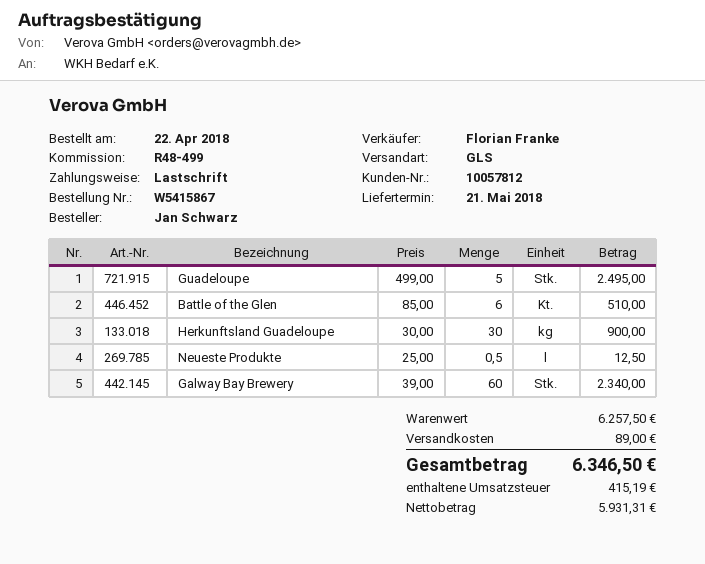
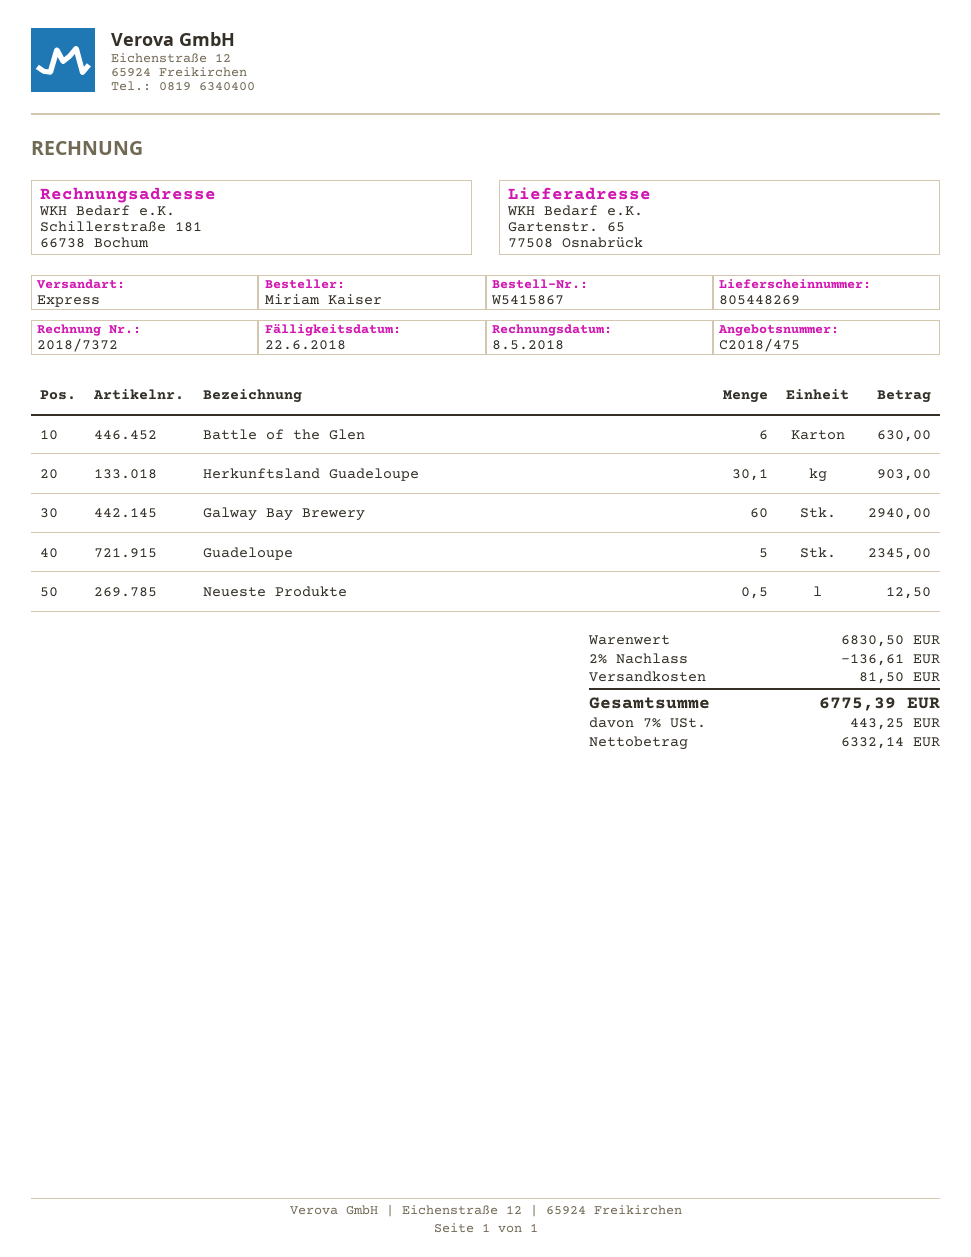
ordered by: Jan Schwarz -> Miriam Kaiser
shipping method: GLS -> express
Guadeloupe: 5 for 2495.00 -> 5 for 2345.00
Battle of the Glen: 6 for 510.00 -> 6 for 630.00
Herkunftsland Guadeloupe: 30 for 900.00 -> 30.1 for 903.00
Galway Bay Brewery: 60 for 2340.00 -> 60 for 2940.00
subtotal: 6257.50 -> 6830.50
discount: none -> 2% = 136.61
shipping: 89.00 -> 81.50
net: 5931.31 -> 6332.14
tax: 415.19 -> 443.25
total: 6346.50 -> 6775.39

